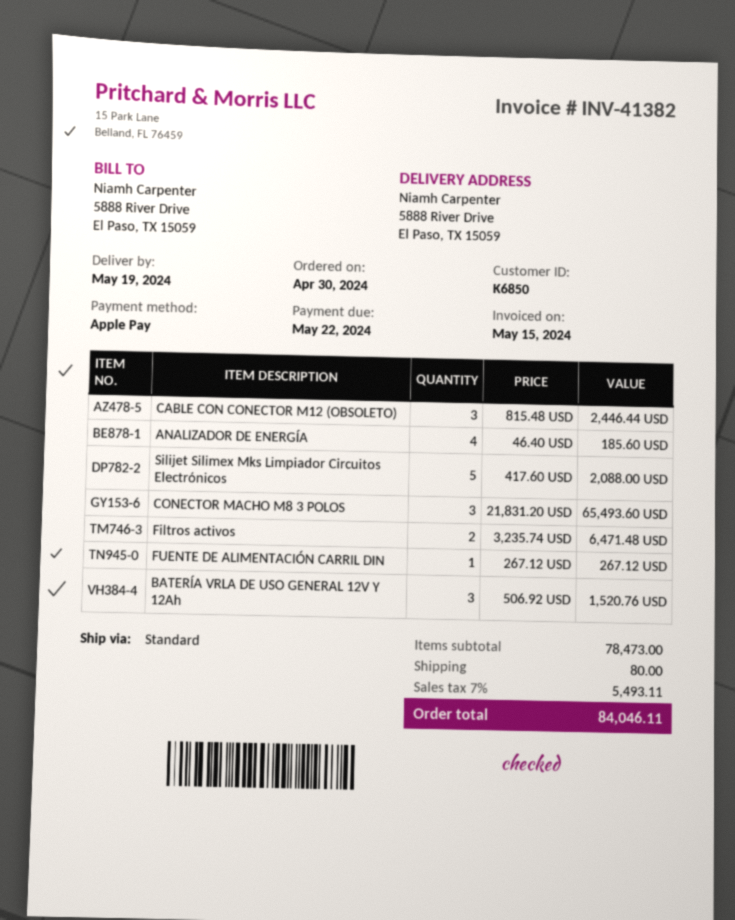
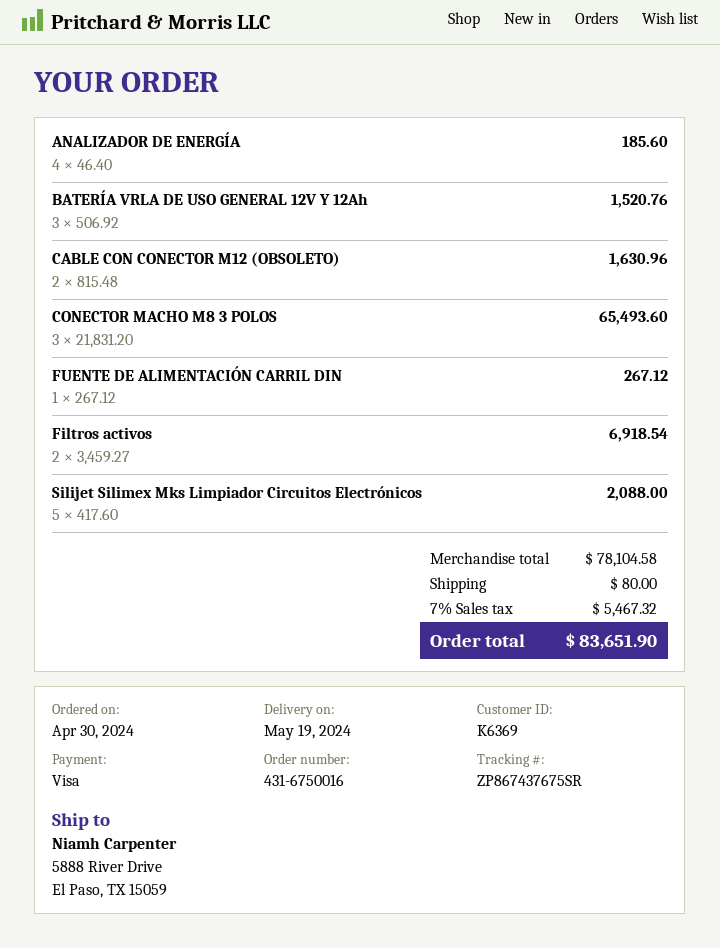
customer number: K6850 -> K6369
payment method: Apple Pay -> Visa
CABLE CON CONECTOR M12 (OBSOLETO): 3 x 815.48 = 2446.44 -> 2 x 815.48 = 1630.96
Filtros activos: 2 x 3235.74 = 6471.48 -> 2 x 3459.27 = 6918.54
subtotal: 78473.00 -> 78104.58
tax: 7% = 5493.11 -> 7% = 5467.32
total: 84046.11 -> 83651.90

